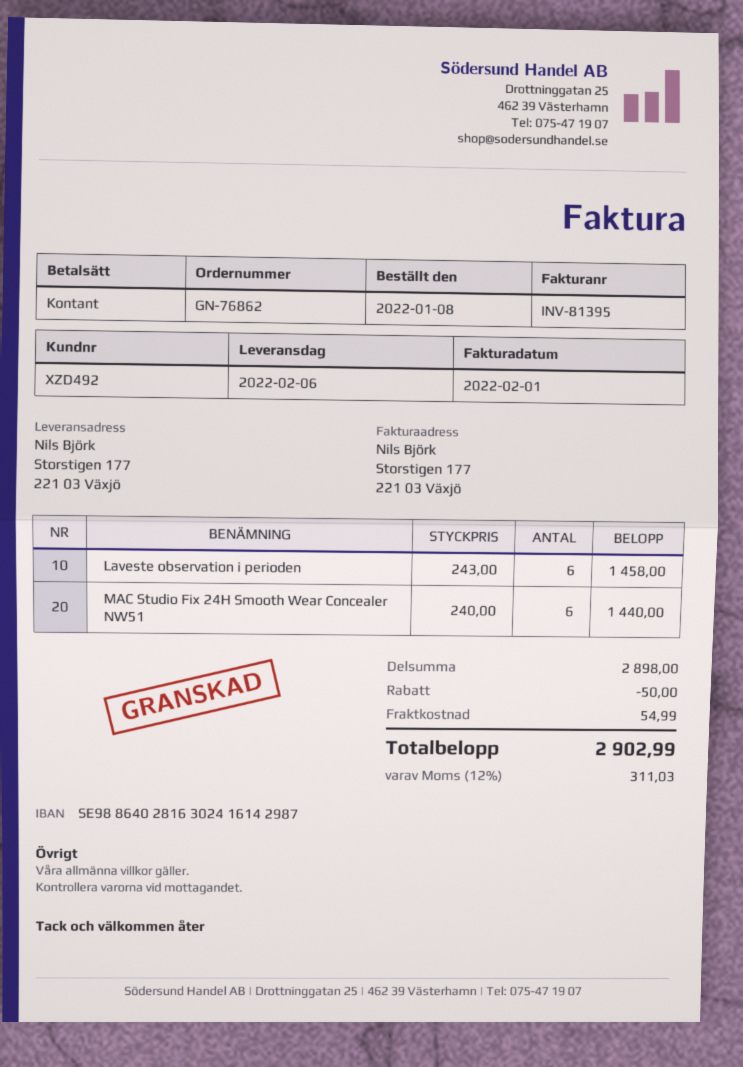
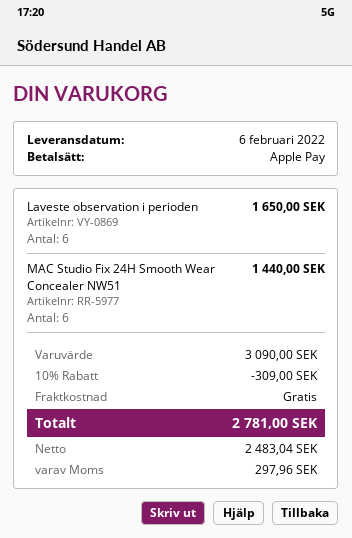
payment method: cash -> Apple Pay
Laveste observation i perioden: 6 for 1458.00 -> 6 for 1650.00
subtotal: 2898.00 -> 3090.00
discount: 50.00 -> 309.00
shipping: 54.99 -> 0.00
tax: 311.03 -> 297.96
total: 2902.99 -> 2781.00

